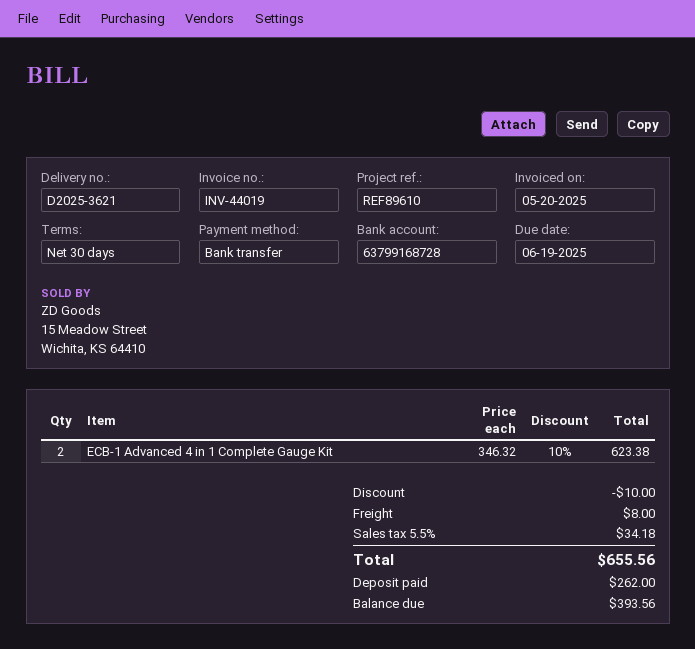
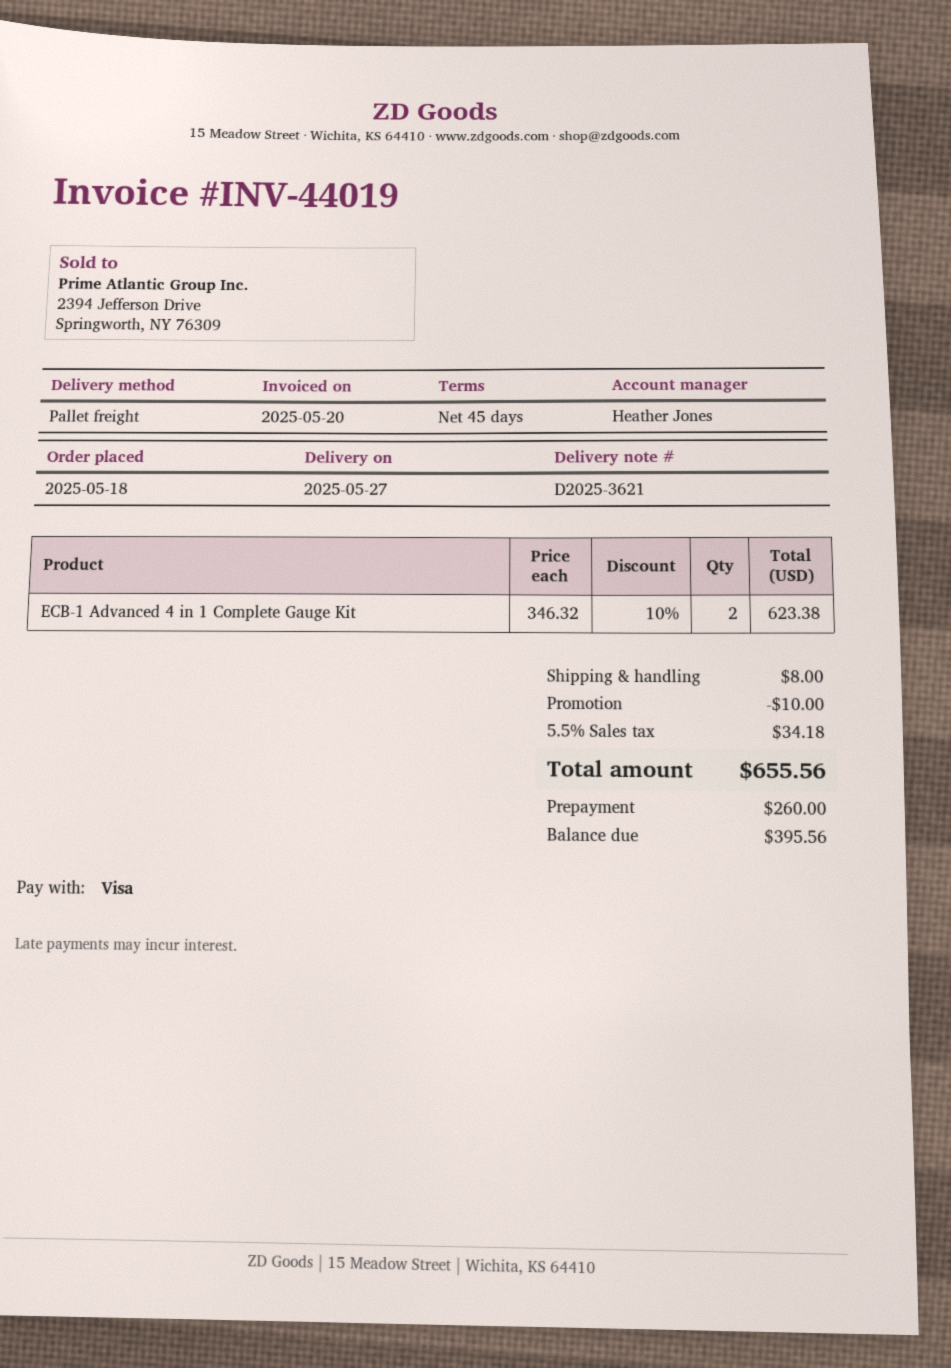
payment terms: 30 days -> 45 days
payment method: bank transfer -> Visa
deposit: 262.00 -> 260.00
balance: 393.56 -> 395.56

